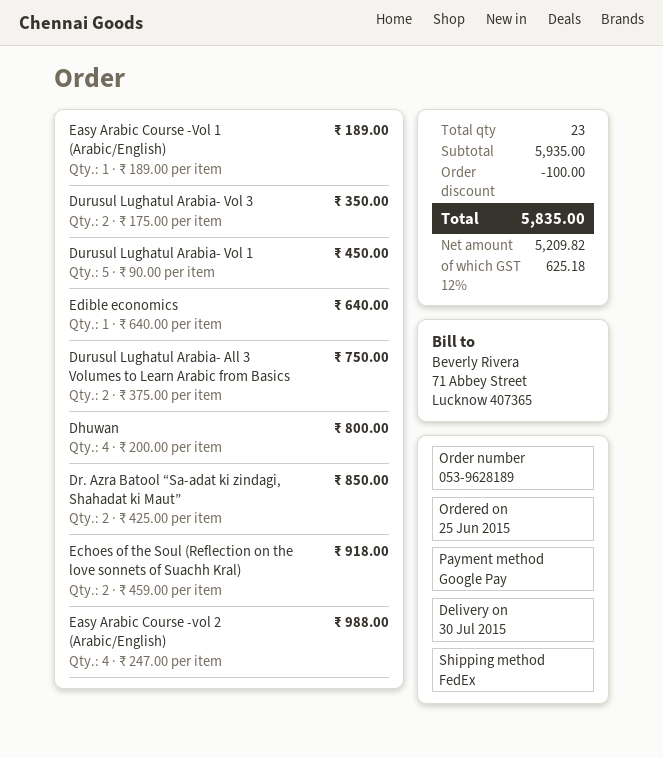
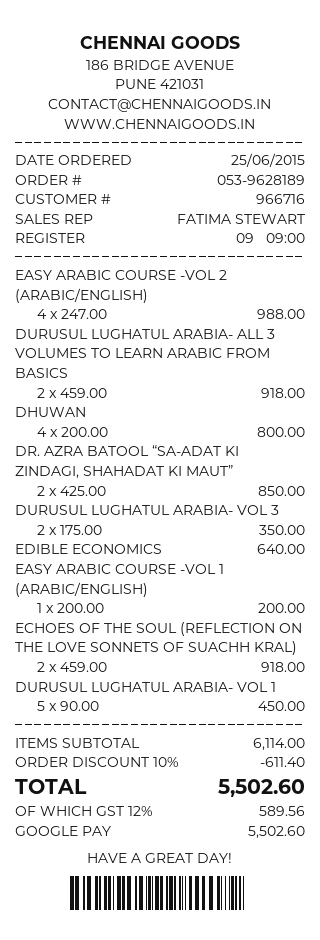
Easy Arabic Course -Vol 1 (Arabic/English): 1 x 189.00 = 189.00 -> 1 x 200.00 = 200.00
Durusul Lughatul Arabia- All 3 Volumes to Learn Arabic from Basics: 2 x 375.00 = 750.00 -> 2 x 459.00 = 918.00
subtotal: 5935.00 -> 6114.00
discount: 100.00 -> 611.40
tax: 12% = 625.18 -> 12% = 589.56
total: 5835.00 -> 5502.60

